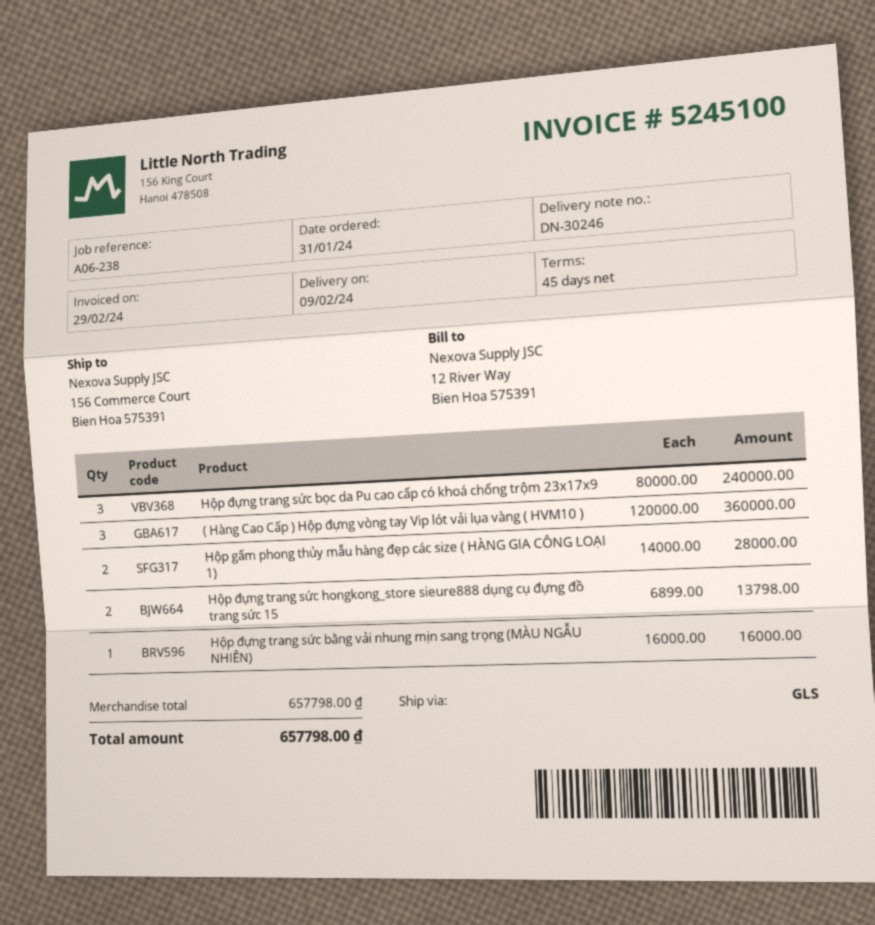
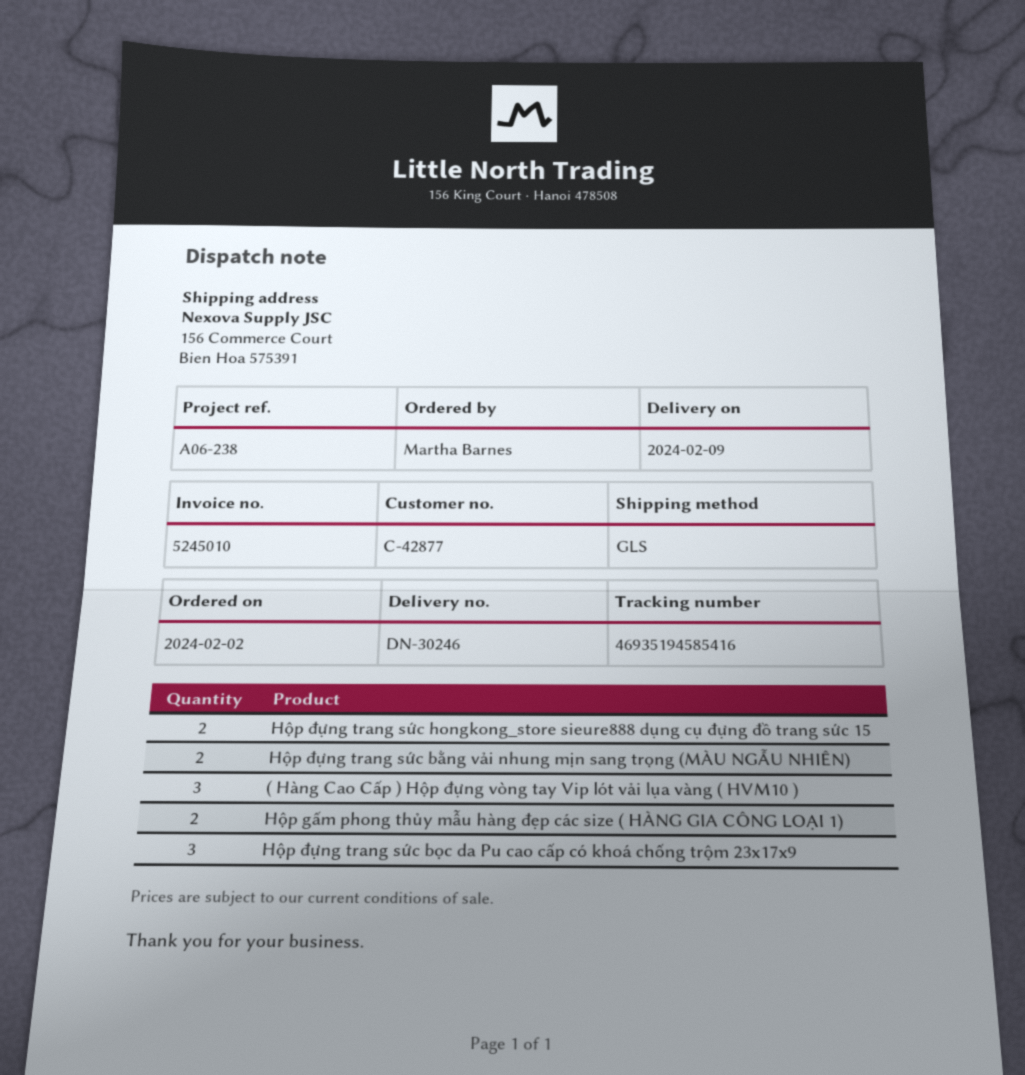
order date: 2024-01-31 -> 2024-02-02
invoice number: 5245100 -> 5245010
Hộp đựng trang sức bằng vải nhung mịn sang trọng (MÀU NGẪU NHIÊN): 1 -> 2

